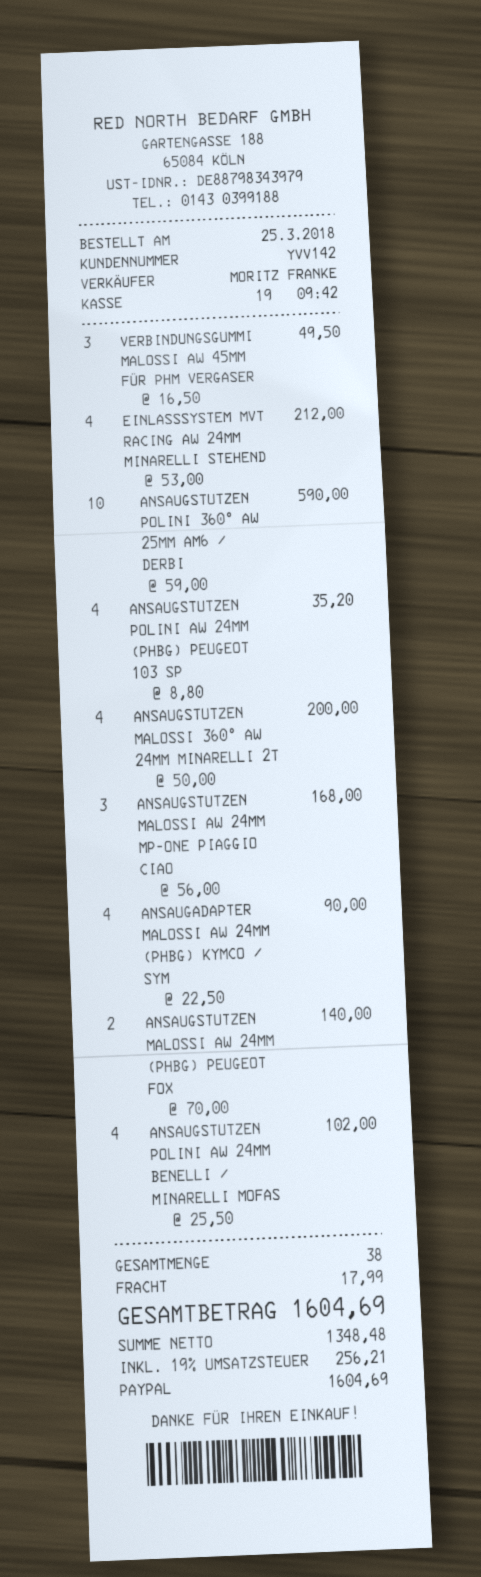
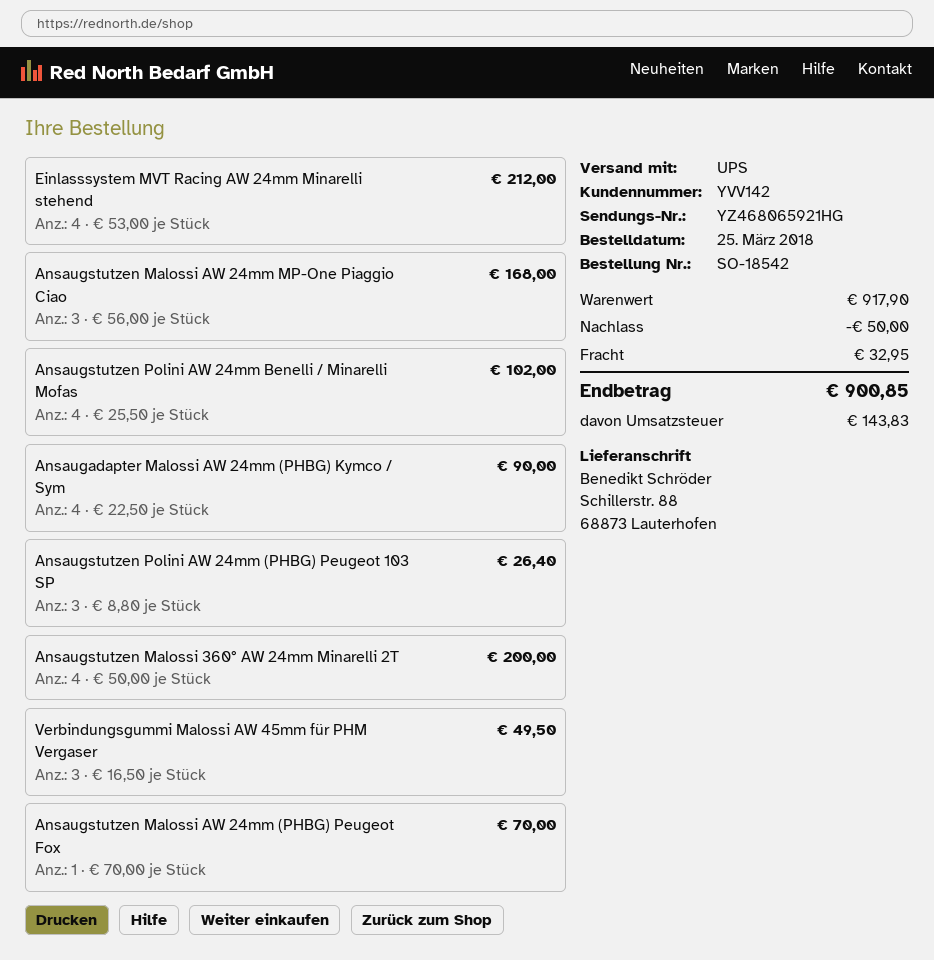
ANSAUGSTUTZEN POLINI 360° AW 25MM AM6 / DERBI: 10 x 59.00 = 590.00 -> none
ANSAUGSTUTZEN POLINI AW 24MM (PHBG) PEUGEOT 103 SP: 4 x 8.80 = 35.20 -> 3 x 8.80 = 26.40
ANSAUGSTUTZEN MALOSSI AW 24MM (PHBG) PEUGEOT FOX: 2 x 70.00 = 140.00 -> 1 x 70.00 = 70.00
discount: none -> 50.00
shipping: 17.99 -> 32.95
tax: 256.21 -> 143.83
total: 1604.69 -> 900.85

